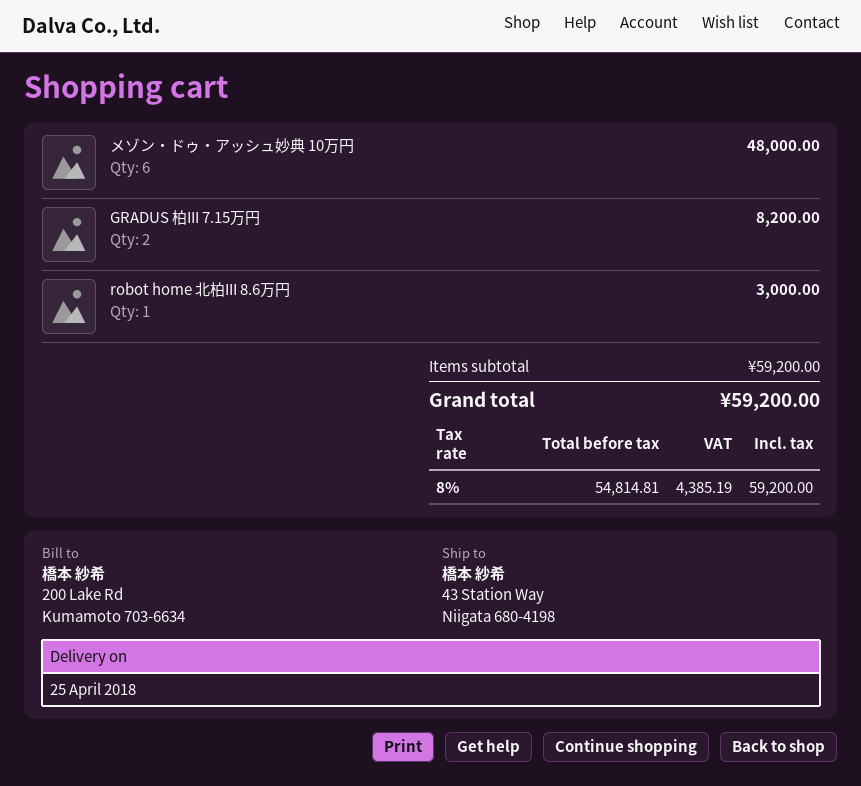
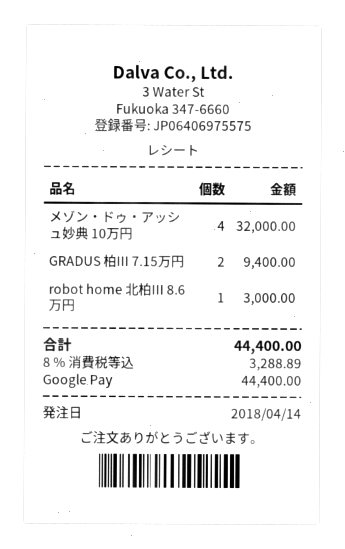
メゾン・ドゥ・アッシュ妙典 10万円: 6 for 48000.00 -> 4 for 32000.00
GRADUS 柏III 7.15万円: 2 for 8200.00 -> 2 for 9400.00
tax: 8% = 4385.19 -> 8% = 3288.89
total: 59200.00 -> 44400.00

